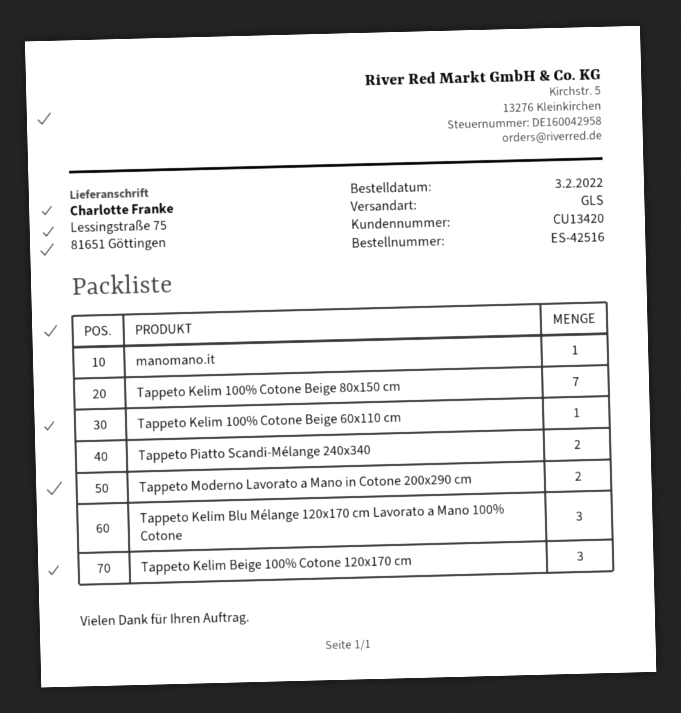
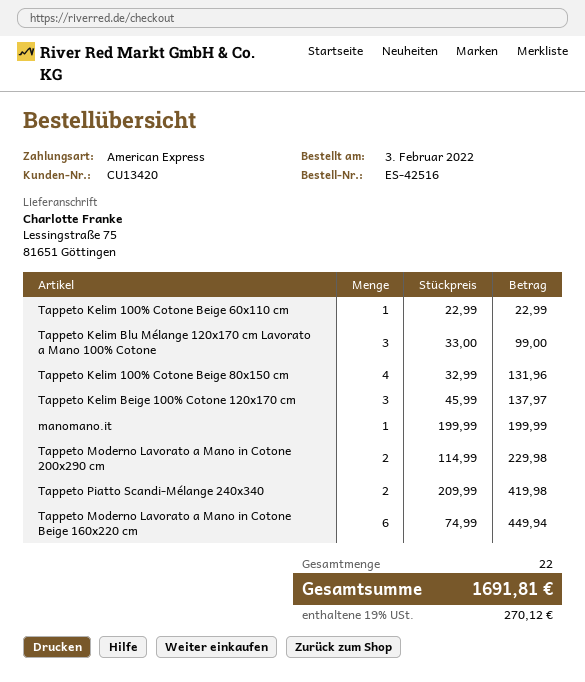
Tappeto Kelim 100% Cotone Beige 80x150 cm: 7 -> 4
Tappeto Moderno Lavorato a Mano in Cotone Beige 160x220 cm: none -> 6

